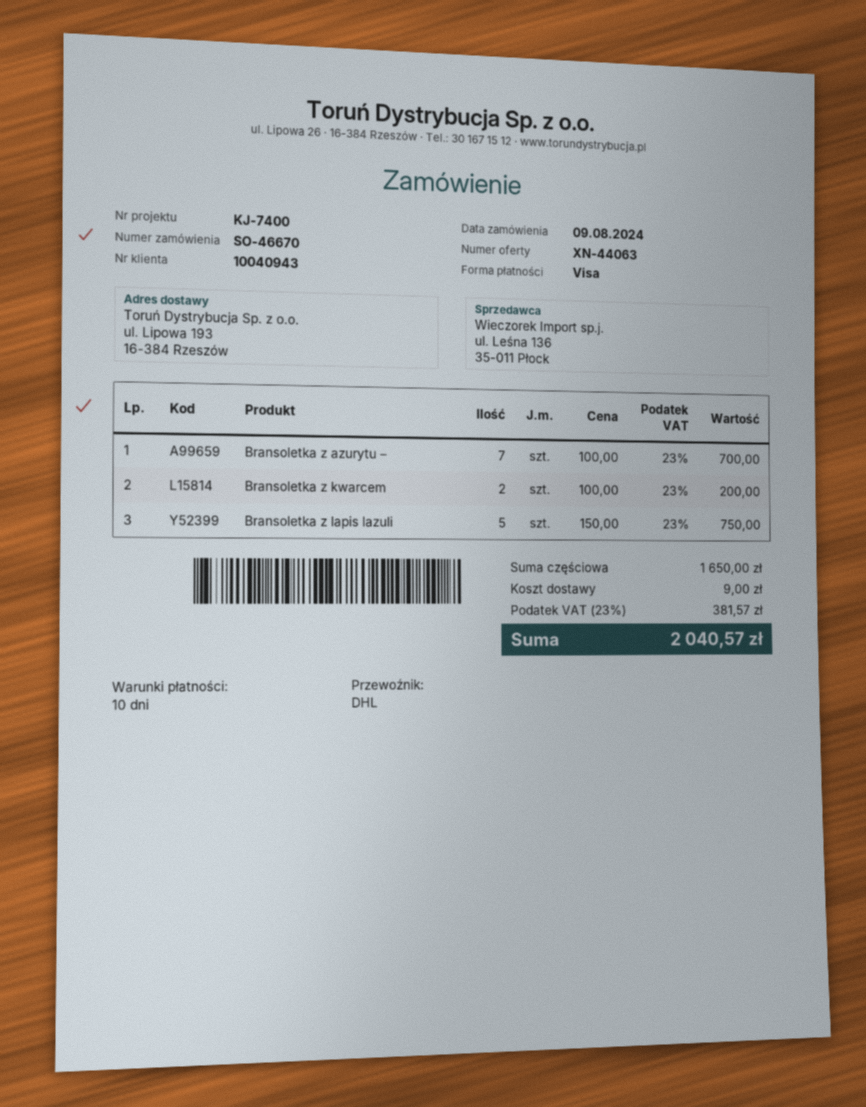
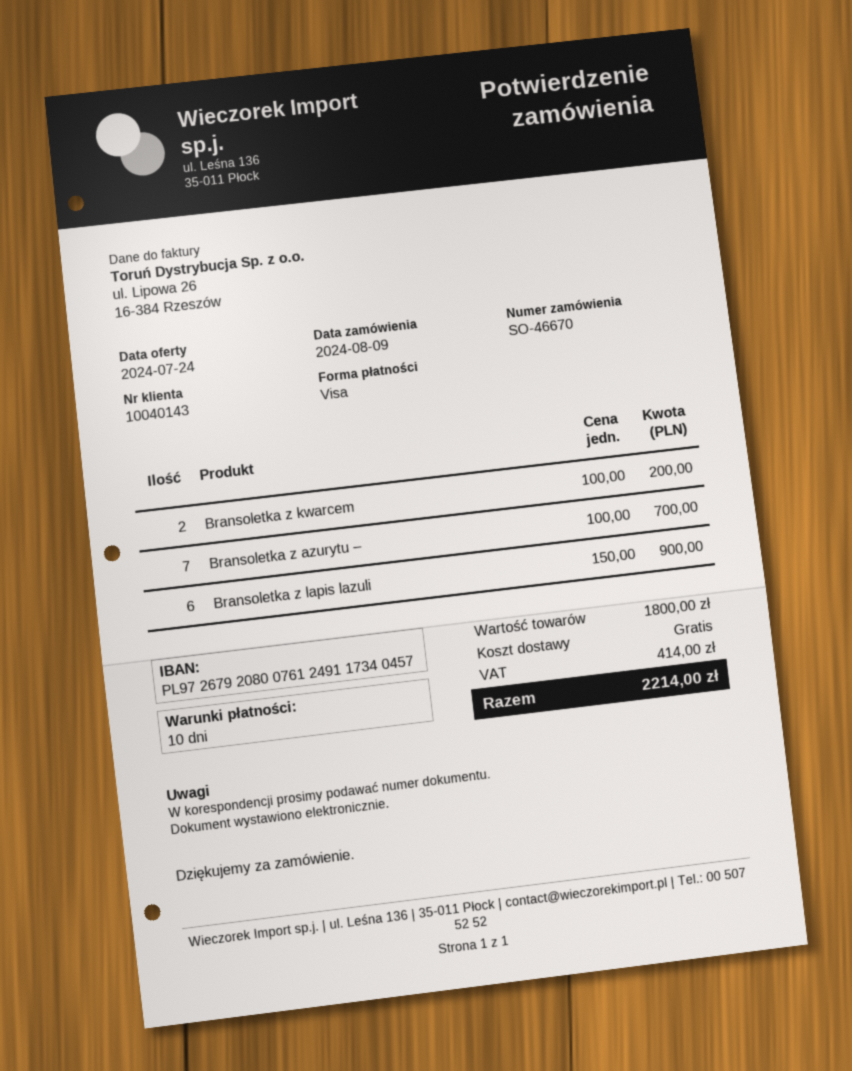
customer number: 10040943 -> 10040143
Bransoletka z lapis lazuli: 5 x 150.00 = 750.00 -> 6 x 150.00 = 900.00
subtotal: 1650.00 -> 1800.00
shipping: 9.00 -> 0.00
tax: 381.57 -> 414.00
total: 2040.57 -> 2214.00

